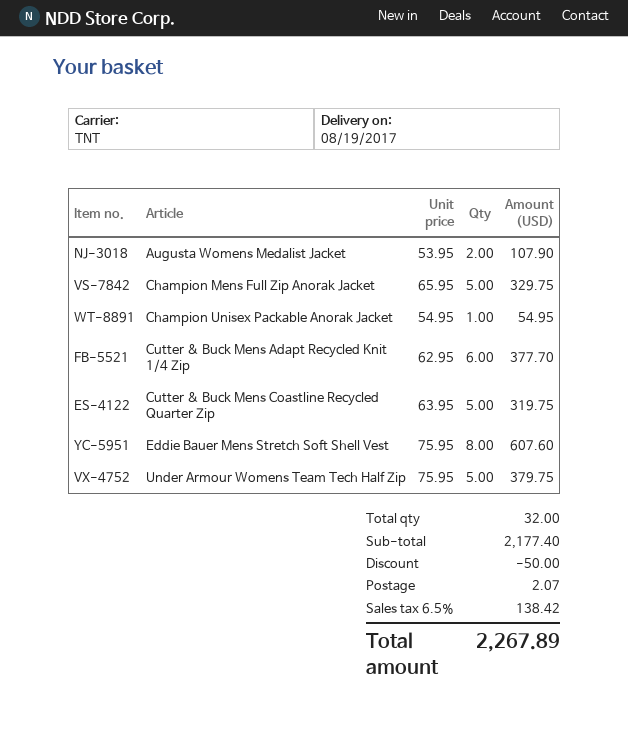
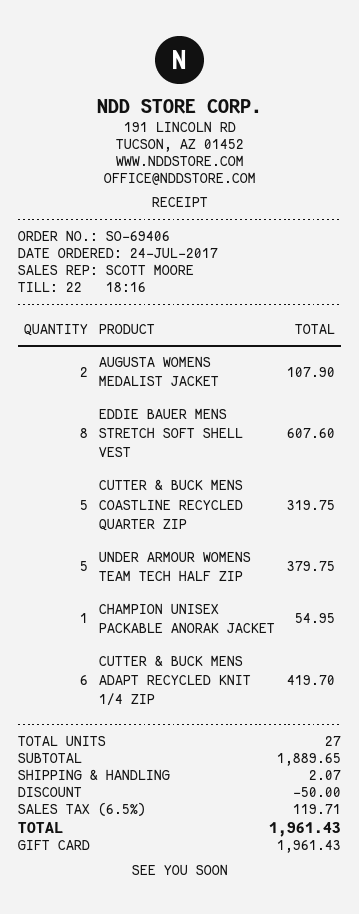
Champion Mens Full Zip Anorak Jacket: 5 for 329.75 -> none
Cutter & Buck Mens Adapt Recycled Knit 1/4 Zip: 6 for 377.70 -> 6 for 419.70
total quantity: 32 -> 27
subtotal: 2177.40 -> 1889.65
tax: 6.5% = 138.42 -> 6.5% = 119.71
total: 2267.89 -> 1961.43

